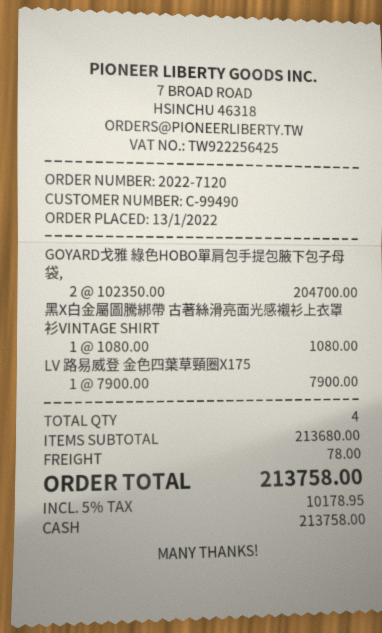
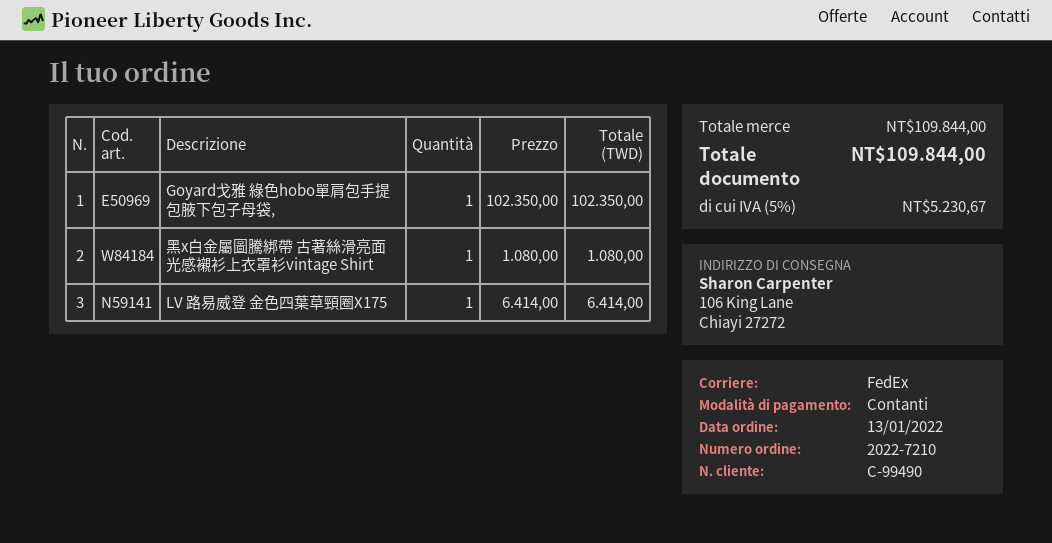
order number: 2022-7120 -> 2022-7210
GOYARD戈雅 綠色HOBO單肩包手提包腋下包子母袋,: 2 x 102350.00 = 204700.00 -> 1 x 102350.00 = 102350.00
LV 路易威登 金色四葉草頸圈X175: 1 x 7900.00 = 7900.00 -> 1 x 6414.00 = 6414.00
subtotal: 213680.00 -> 109844.00
shipping: 78.00 -> none
tax: 5% = 10178.95 -> 5% = 5230.67
total: 213758.00 -> 109844.00

